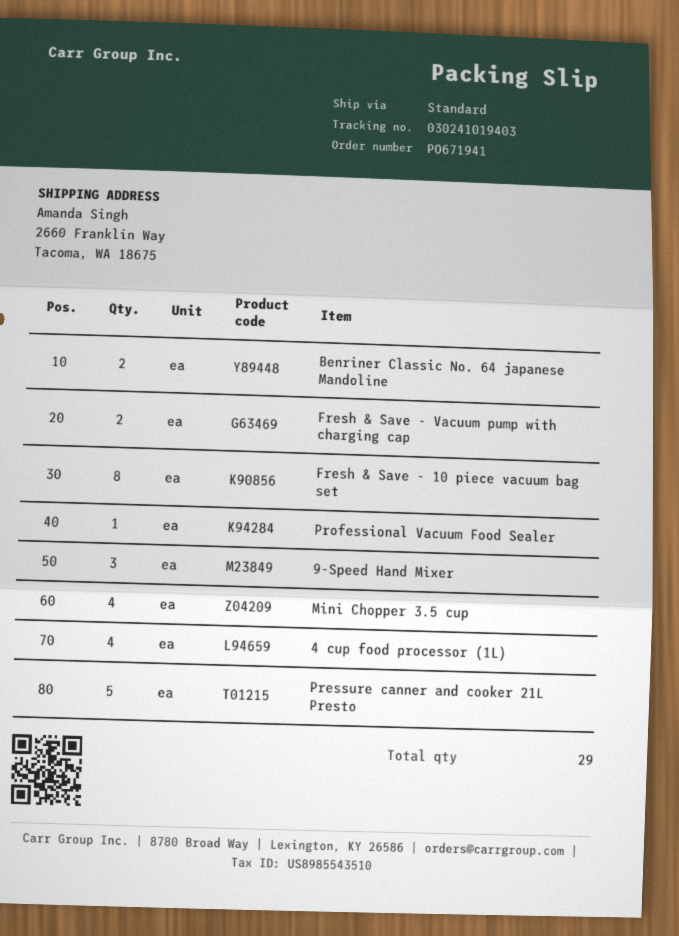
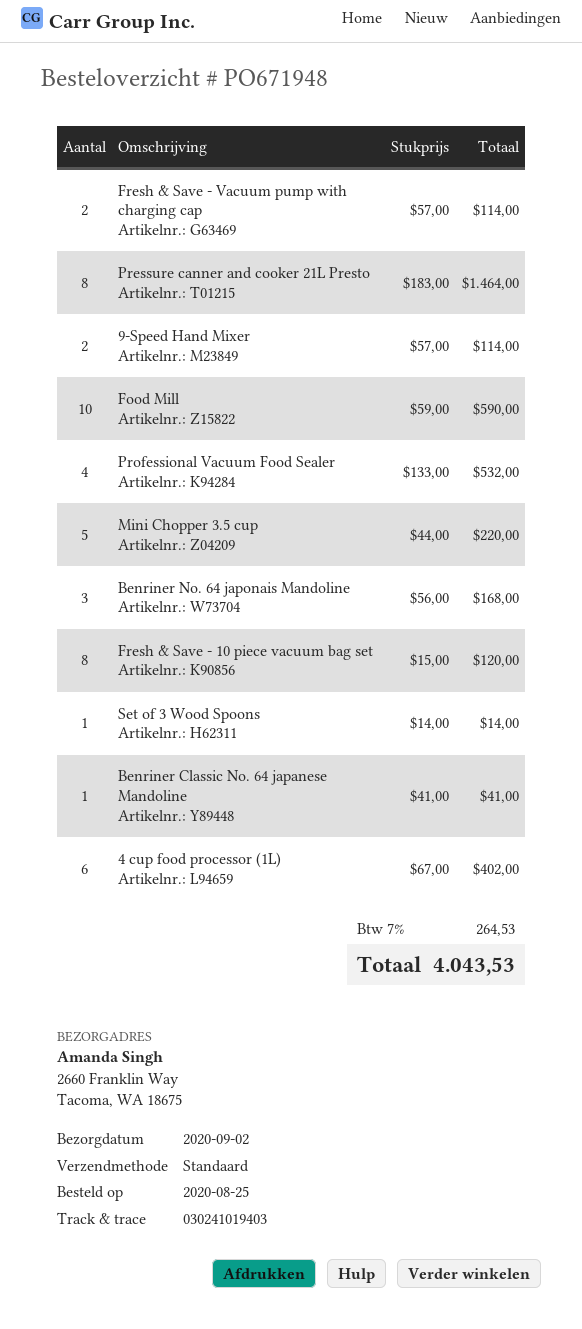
order number: PO671941 -> PO671948
Benriner Classic No. 64 japanese Mandoline: 2 -> 1
Professional Vacuum Food Sealer: 1 -> 4
9-Speed Hand Mixer: 3 -> 2
Mini Chopper 3.5 cup: 4 -> 5
4 cup food processor (1L): 4 -> 6
Pressure canner and cooker 21L Presto: 5 -> 8
Food Mill: none -> 10
Benriner No. 64 japonais Mandoline: none -> 3
Set of 3 Wood Spoons: none -> 1

